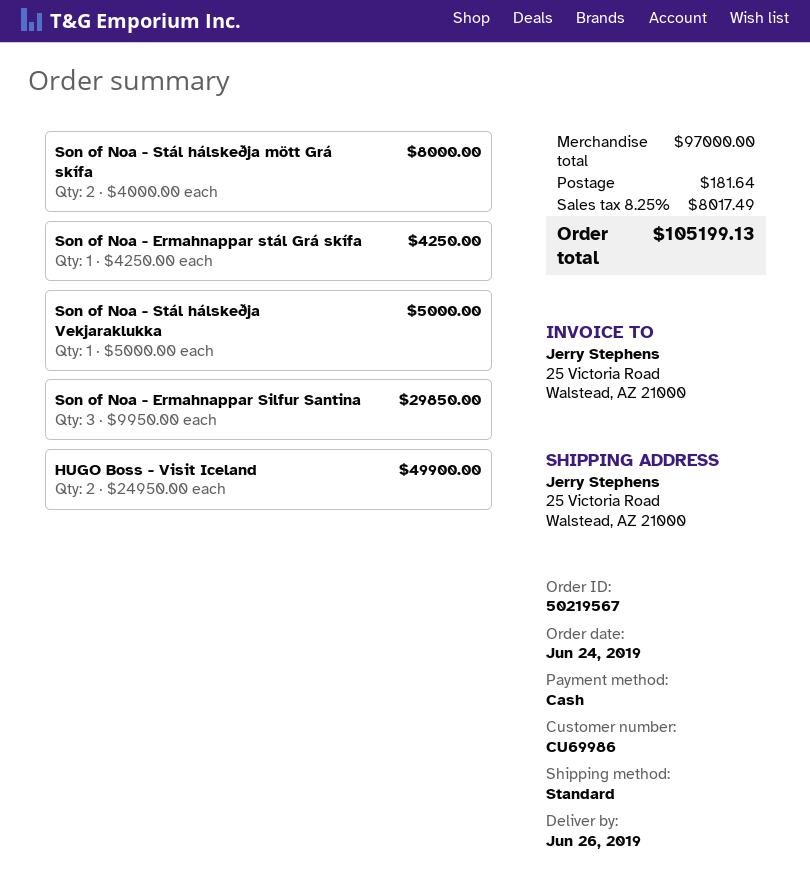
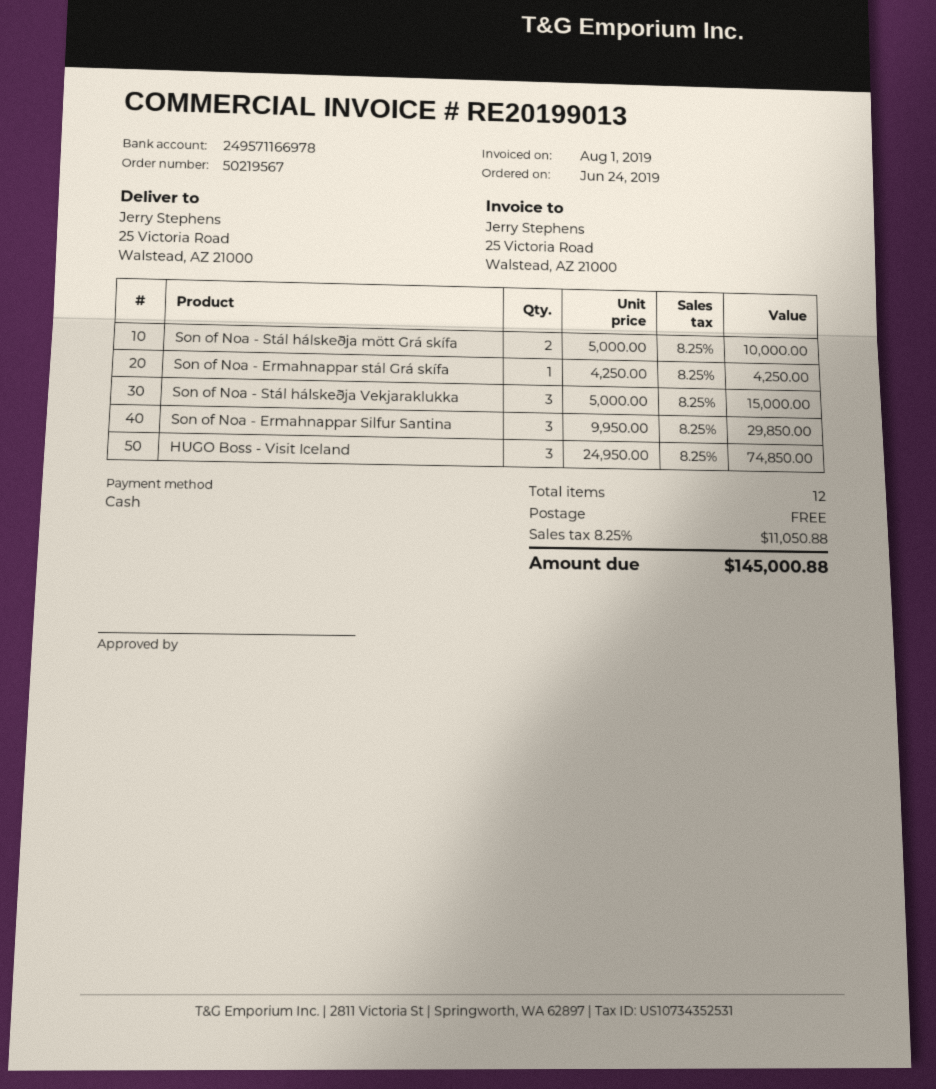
Son of Noa - Stál hálskeðja mött Grá skífa: 2 x 4000.00 = 8000.00 -> 2 x 5000.00 = 10000.00
Son of Noa - Stál hálskeðja Vekjaraklukka: 1 x 5000.00 = 5000.00 -> 3 x 5000.00 = 15000.00
HUGO Boss - Visit Iceland: 2 x 24950.00 = 49900.00 -> 3 x 24950.00 = 74850.00
shipping: 181.64 -> 0.00
tax: 8.25% = 8017.49 -> 8.25% = 11050.88
total: 105199.13 -> 145000.88

